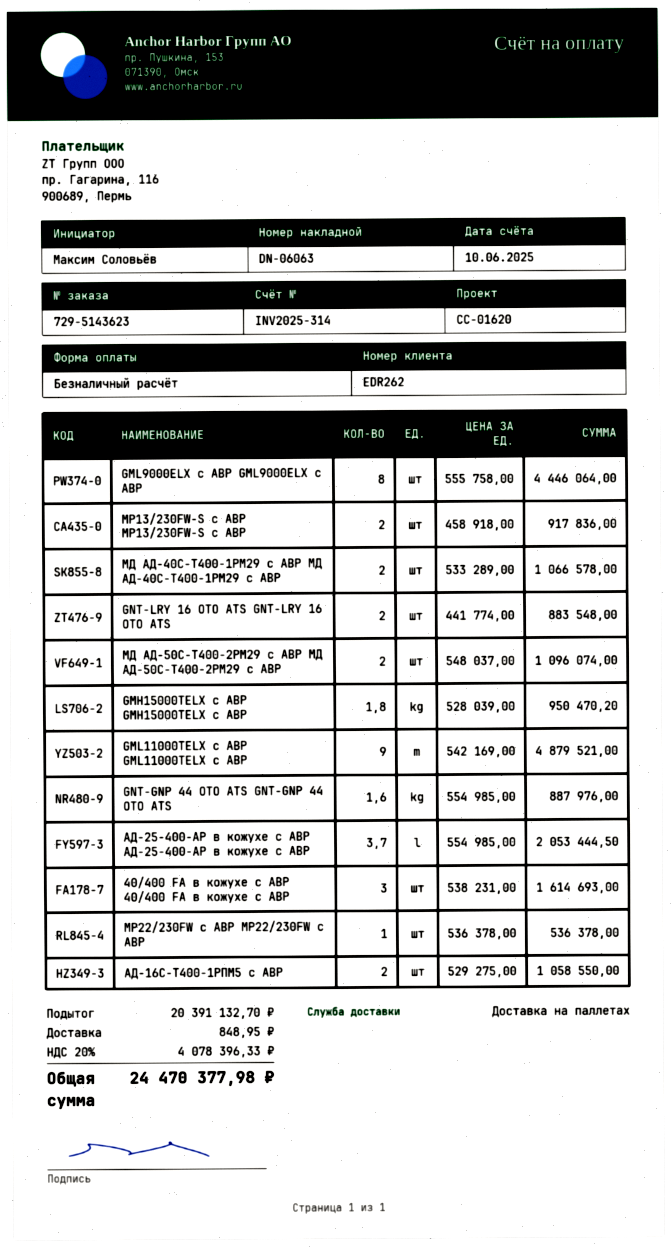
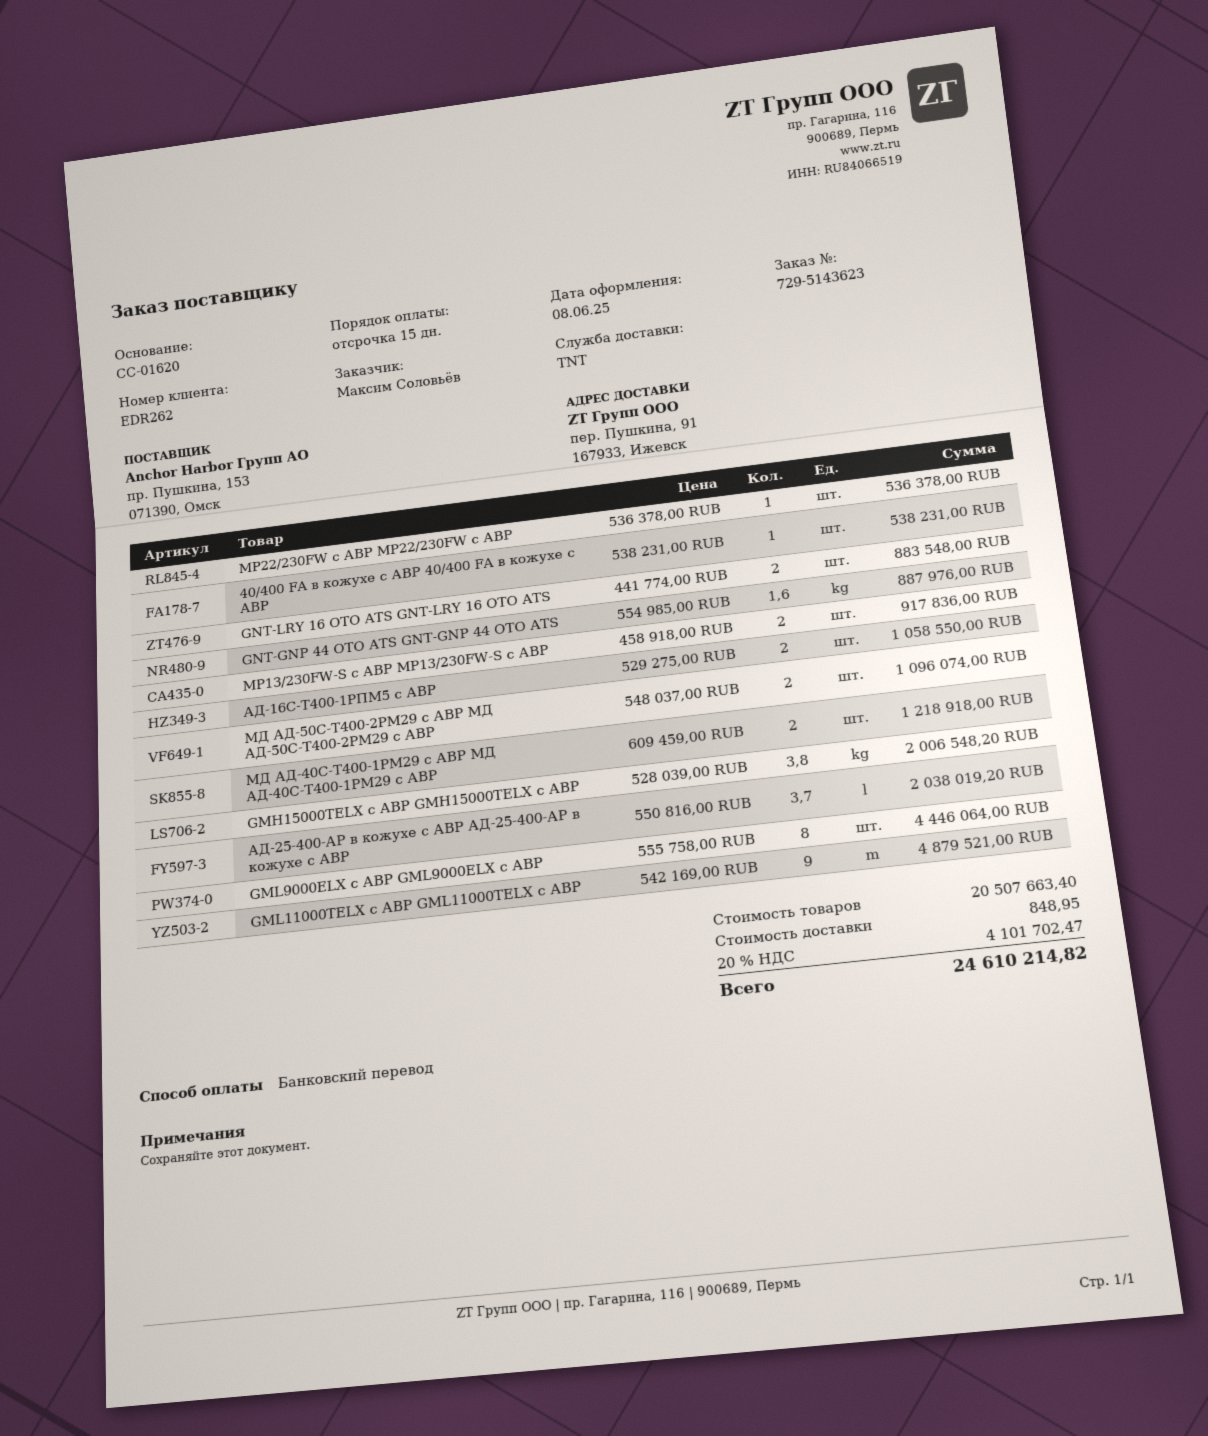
shipping method: pallet freight -> TNT
МД АД-40С-Т400-1РМ29 с АВР МД АД-40С-Т400-1РМ29 с АВР: 2 x 533289.00 = 1066578.00 -> 2 x 609459.00 = 1218918.00
GMH15000TELX с АВР GMH15000TELX с АВР: 1.8 x 528039.00 = 950470.20 -> 3.8 x 528039.00 = 2006548.20
АД-25-400-АР в кожухе с АВР АД-25-400-АР в кожухе с АВР: 3.7 x 554985.00 = 2053444.50 -> 3.7 x 550816.00 = 2038019.20
40/400 FA в кожухе с АВР 40/400 FA в кожухе с АВР: 3 x 538231.00 = 1614693.00 -> 1 x 538231.00 = 538231.00
subtotal: 20391132.70 -> 20507663.40
tax: 20% = 4078396.33 -> 20% = 4101702.47
total: 24470377.98 -> 24610214.82

